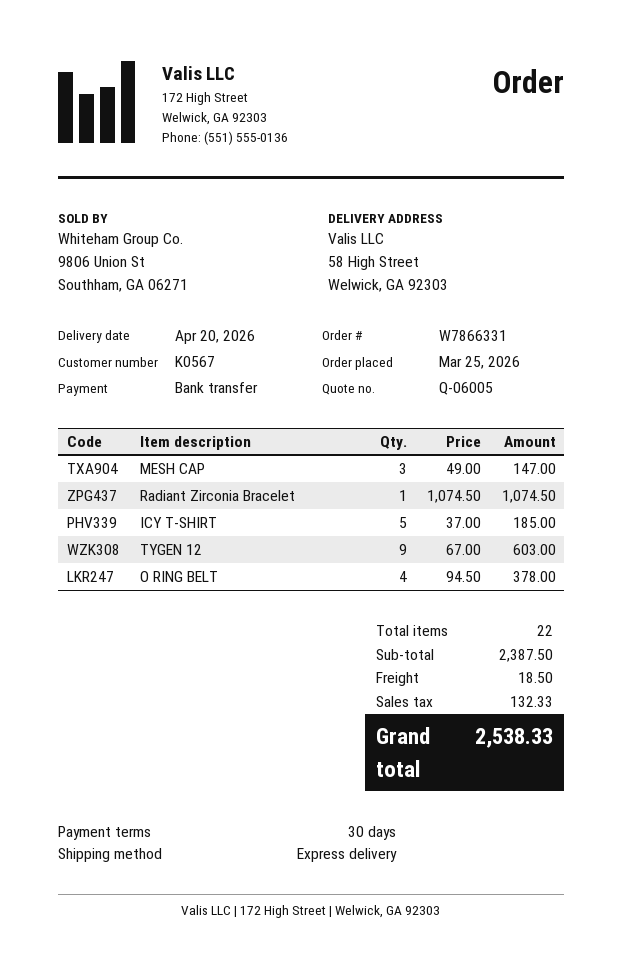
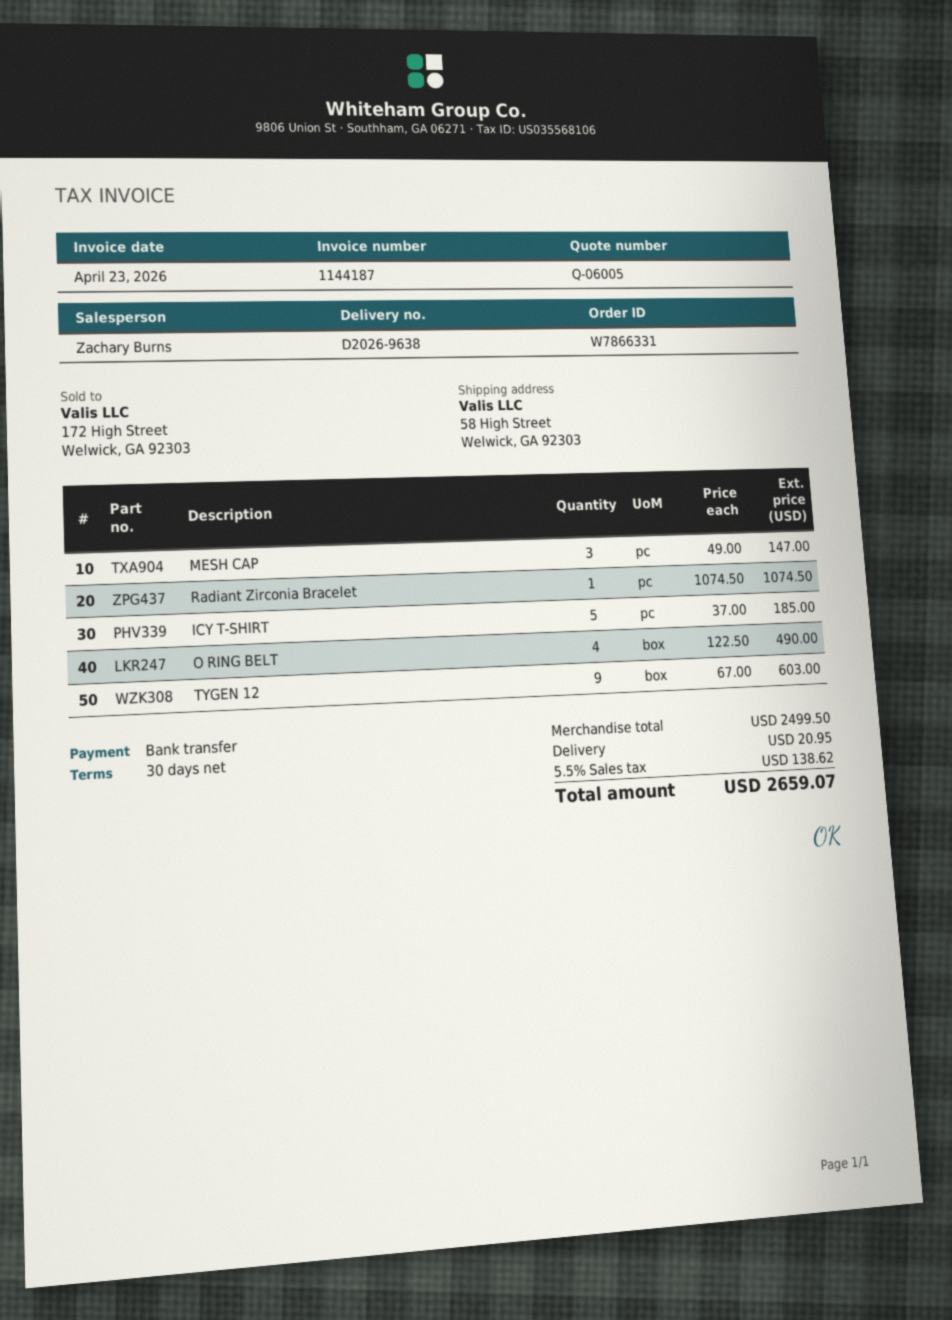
O RING BELT: 4 x 94.50 = 378.00 -> 4 x 122.50 = 490.00
subtotal: 2387.50 -> 2499.50
shipping: 18.50 -> 20.95
tax: 132.33 -> 138.62
total: 2538.33 -> 2659.07

